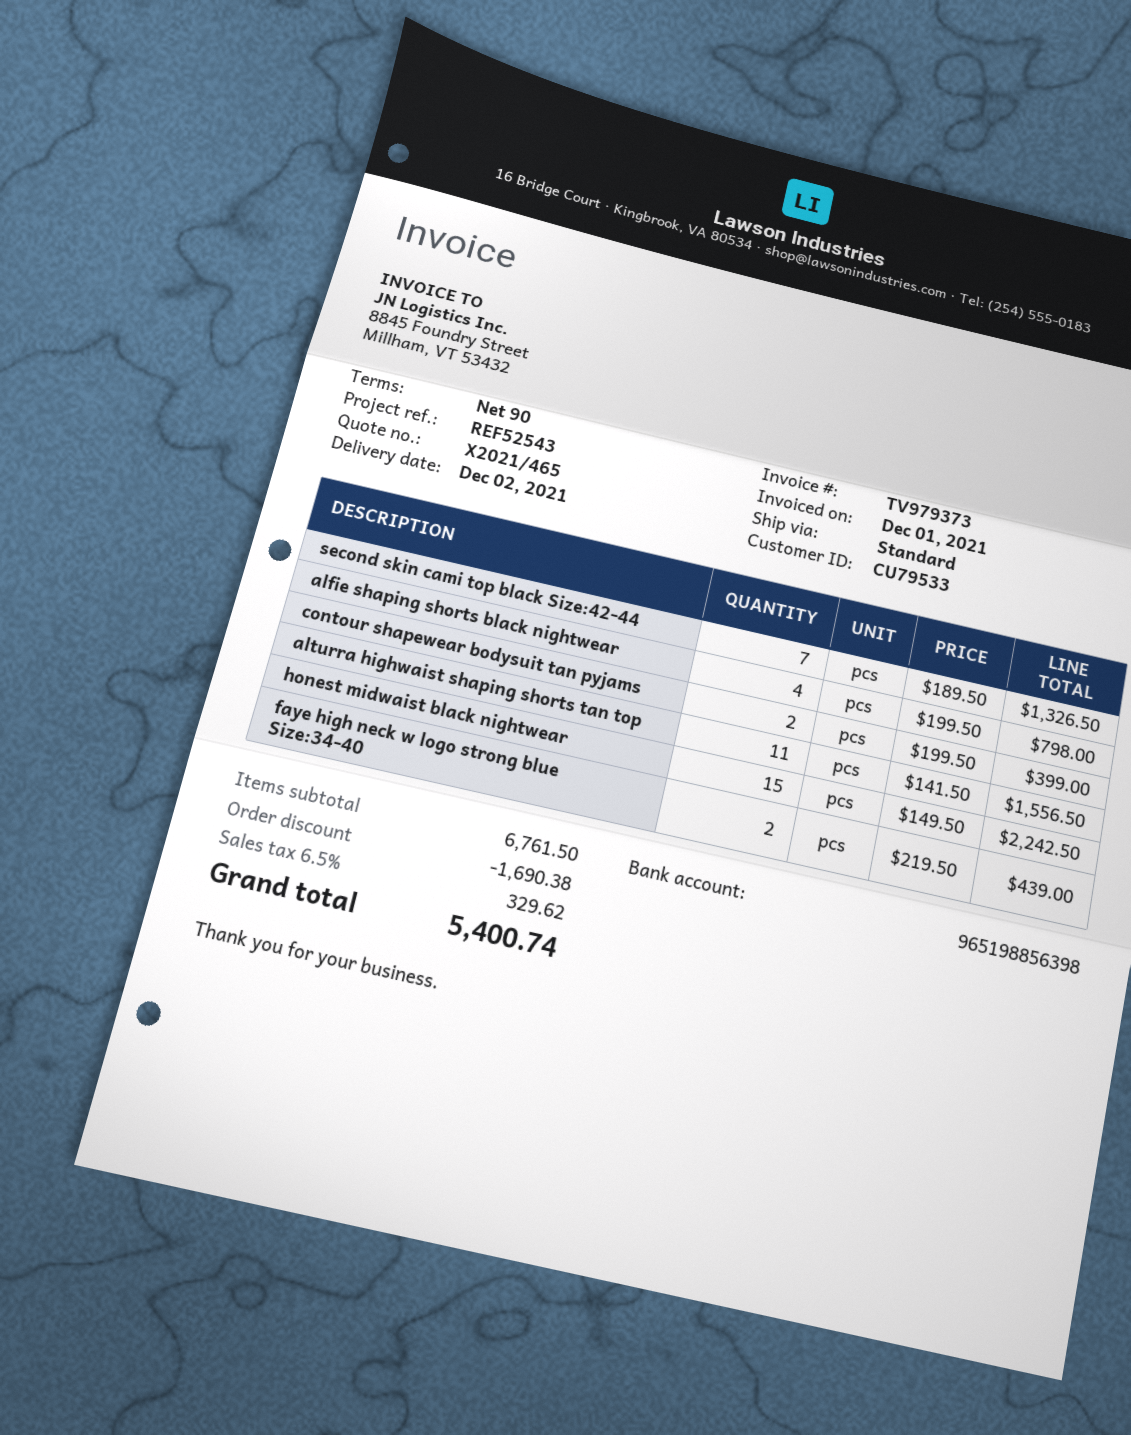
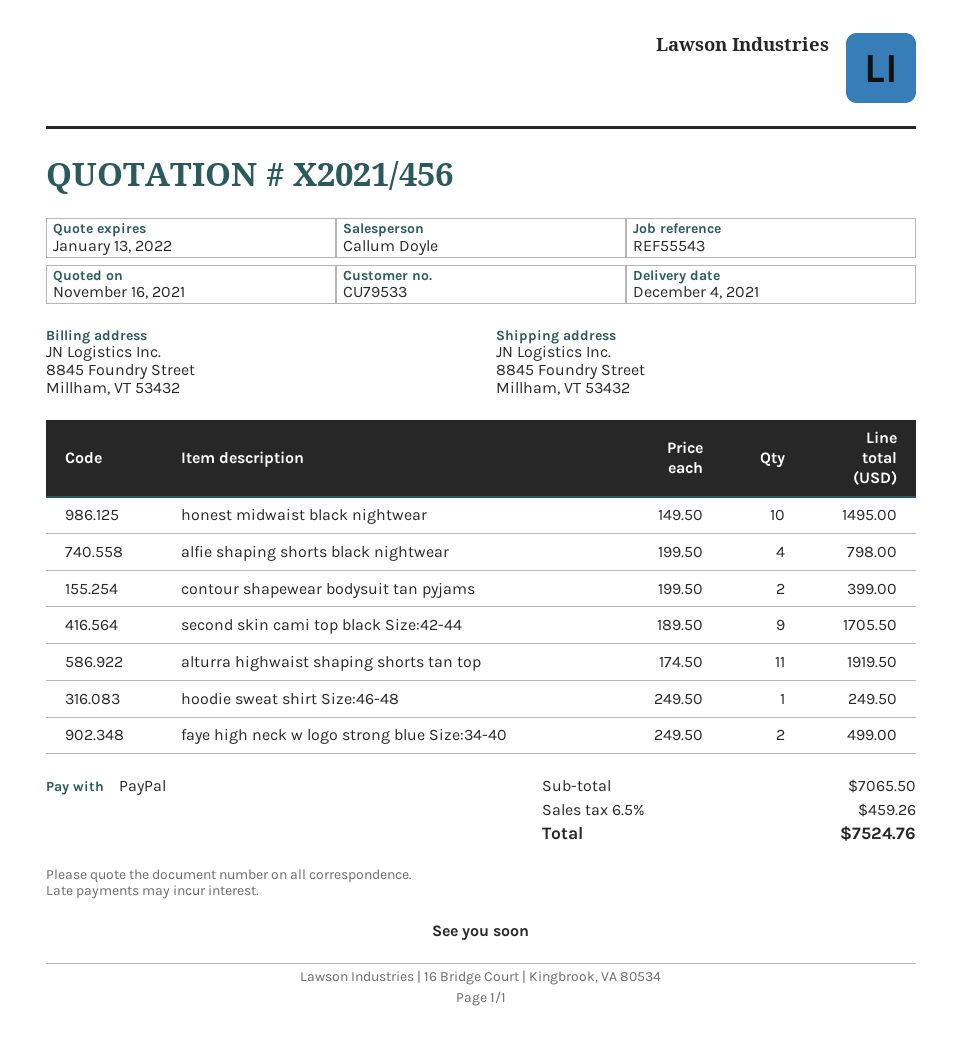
quote number: X2021/465 -> X2021/456
delivery date: 2021-12-02 -> 2021-12-04
reference: REF52543 -> REF55543
second skin cami top black Size:42-44: 7 x 189.50 = 1326.50 -> 9 x 189.50 = 1705.50
alturra highwaist shaping shorts tan top: 11 x 141.50 = 1556.50 -> 11 x 174.50 = 1919.50
honest midwaist black nightwear: 15 x 149.50 = 2242.50 -> 10 x 149.50 = 1495.00
faye high neck w logo strong blue Size:34-40: 2 x 219.50 = 439.00 -> 2 x 249.50 = 499.00
hoodie sweat shirt Size:46-48: none -> 1 x 249.50 = 249.50
subtotal: 6761.50 -> 7065.50
discount: 1690.38 -> none
tax: 6.5% = 329.62 -> 6.5% = 459.26
total: 5400.74 -> 7524.76

